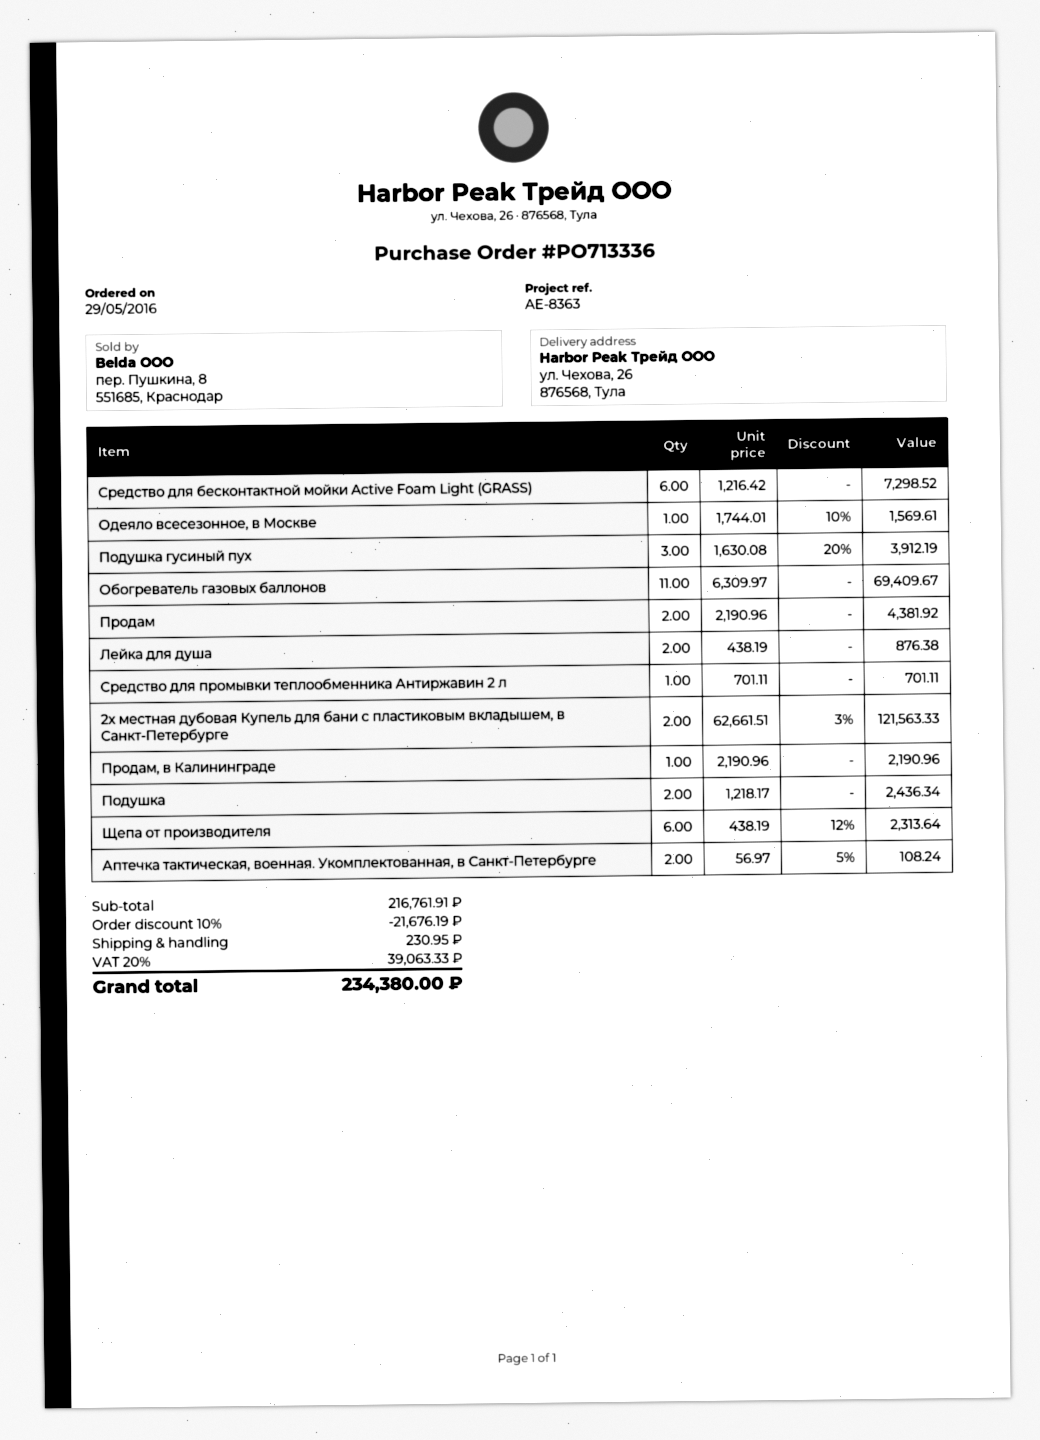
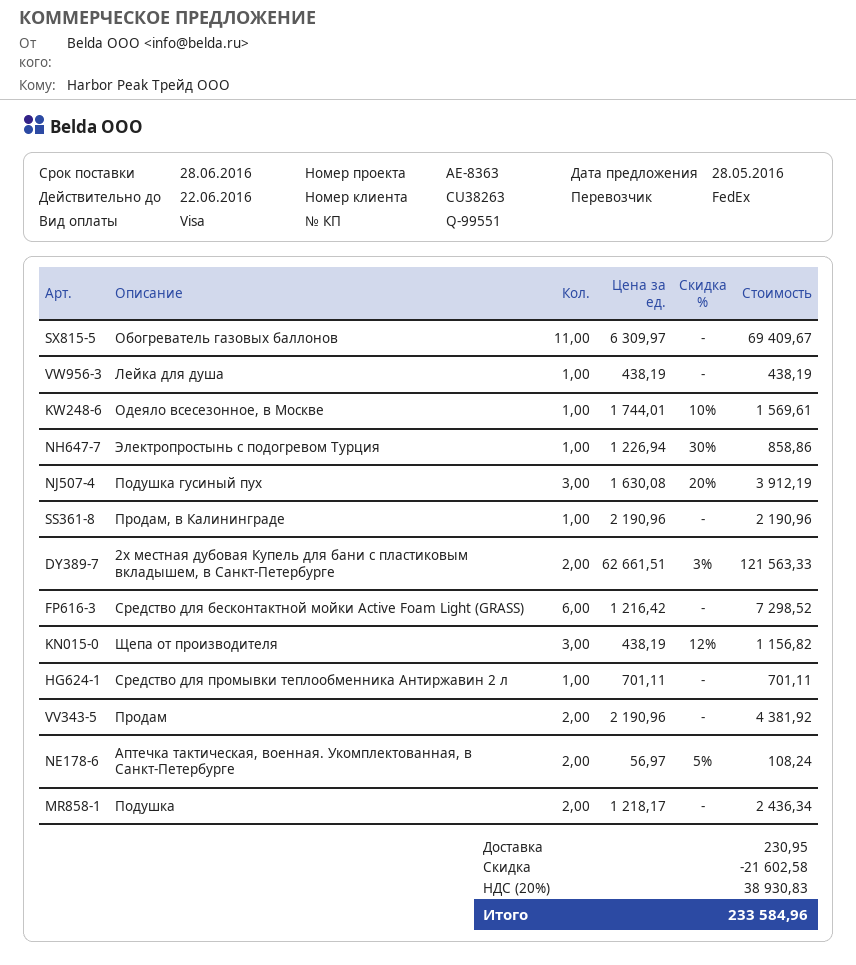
Лейка для душа: 2 x 438.19 = 876.38 -> 1 x 438.19 = 438.19
Щепа от производителя: 6 x 438.19 - 12% = 2313.64 -> 3 x 438.19 - 12% = 1156.82
Электропростынь с подогревом Турция: none -> 1 x 1226.94 - 30% = 858.86
discount: 21676.19 -> 21602.58
tax: 20% = 39063.33 -> 20% = 38930.83
total: 234380.00 -> 233584.96

